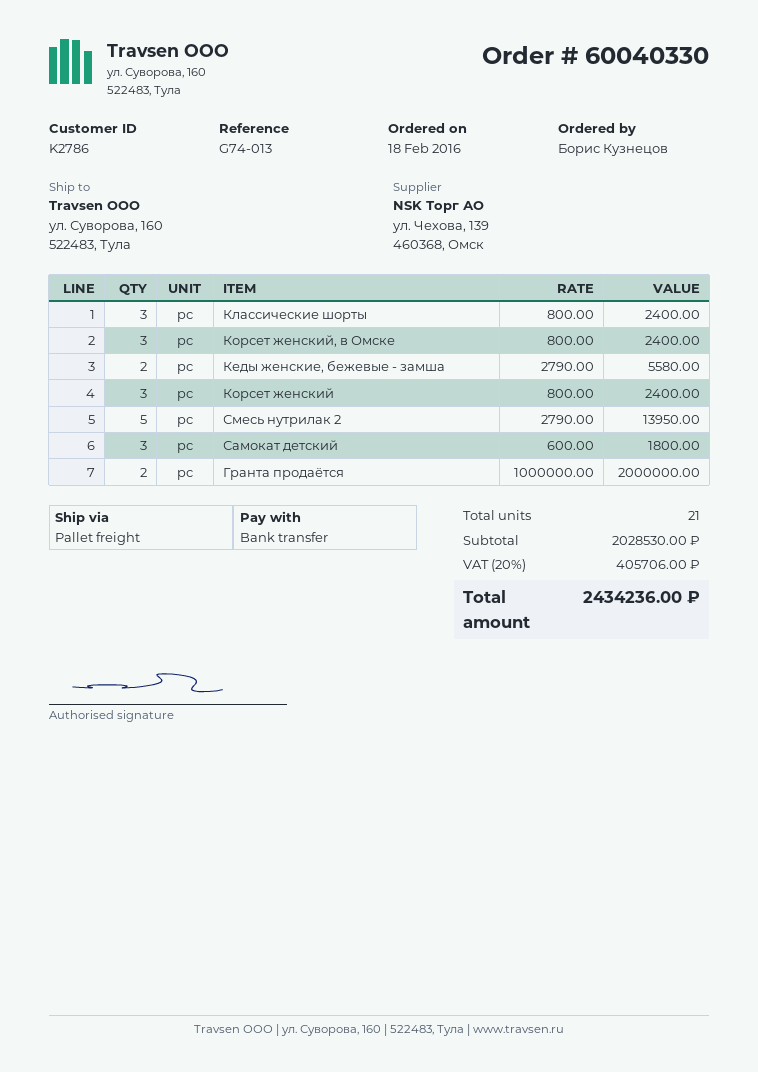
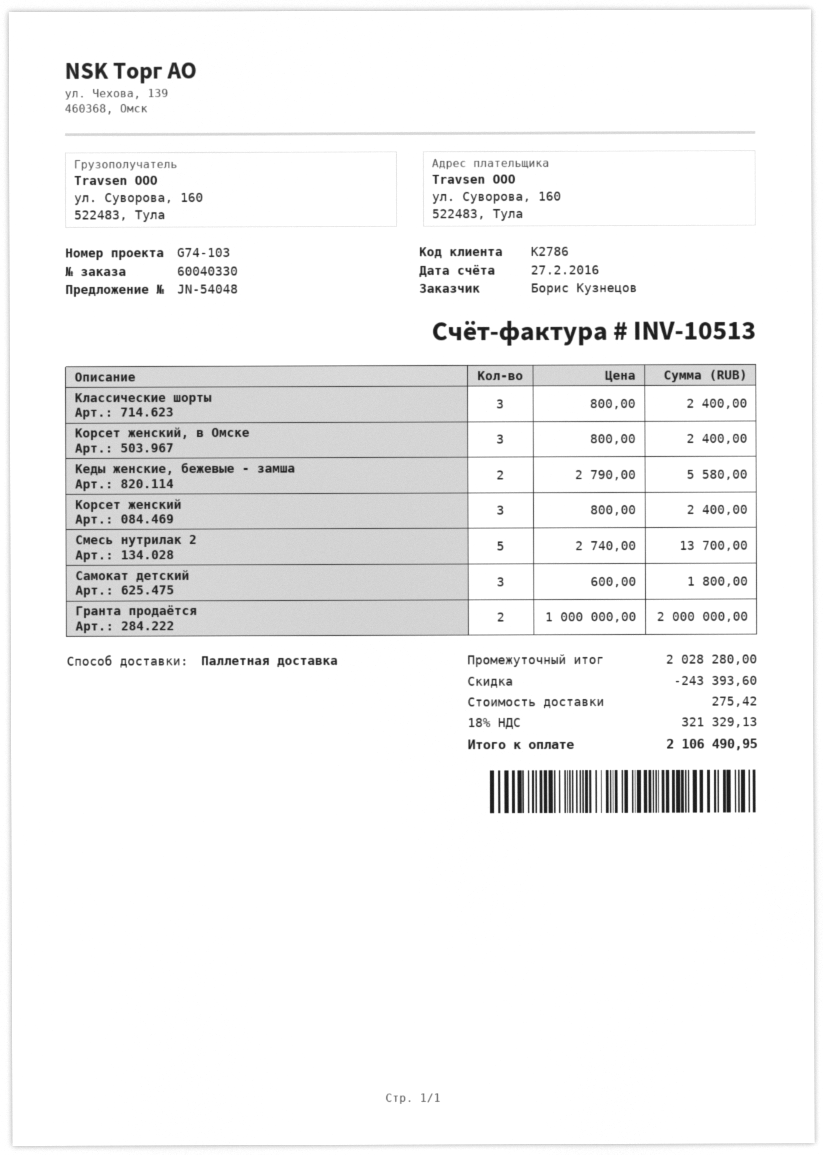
reference: G74-013 -> G74-103
Смесь нутрилак 2: 5 x 2790.00 = 13950.00 -> 5 x 2740.00 = 13700.00
subtotal: 2028530.00 -> 2028280.00
discount: none -> 243393.60
shipping: none -> 275.42
tax: 20% = 405706.00 -> 18% = 321329.13
total: 2434236.00 -> 2106490.95

